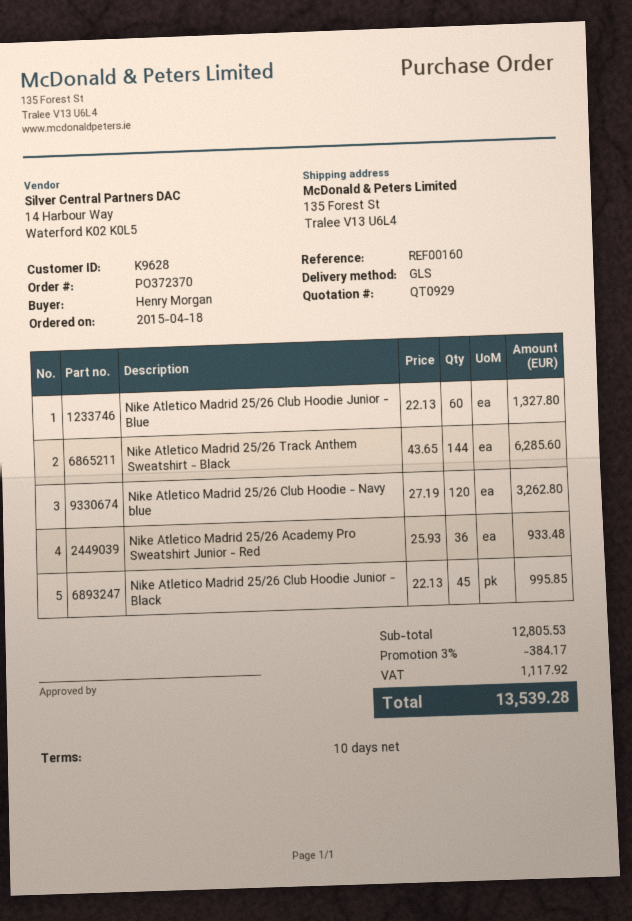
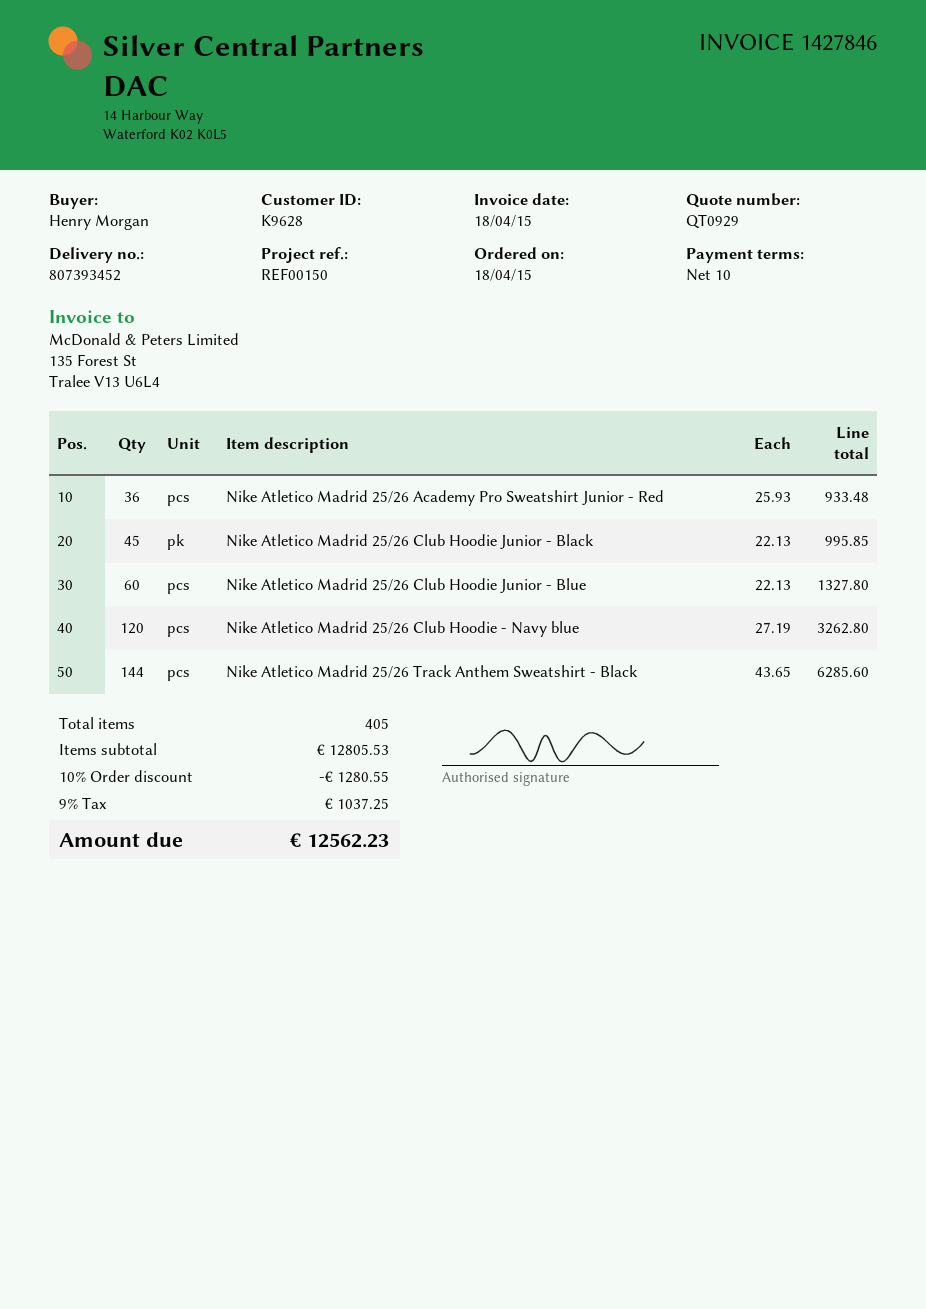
reference: REF00160 -> REF00150
discount: 3% = 384.17 -> 10% = 1280.55
tax: 1117.92 -> 1037.25
total: 13539.28 -> 12562.23

